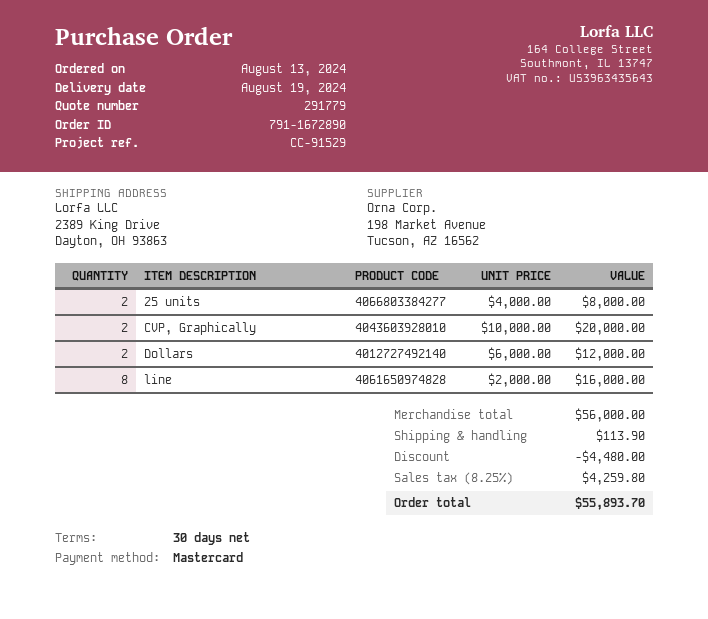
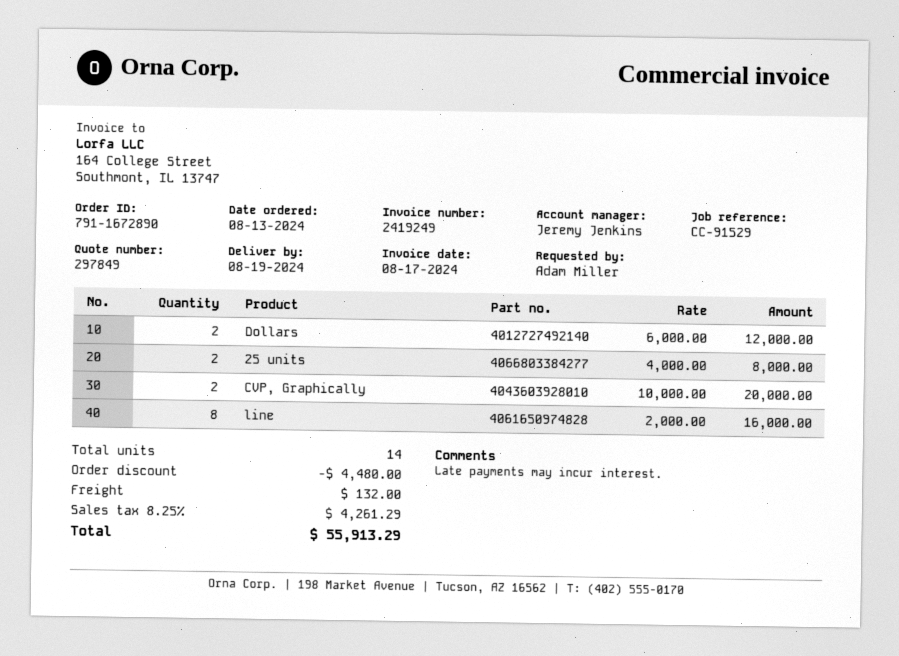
quote number: 291779 -> 297849
shipping: 113.90 -> 132.00
tax: 8.25% = 4259.80 -> 8.25% = 4261.29
total: 55893.70 -> 55913.29

